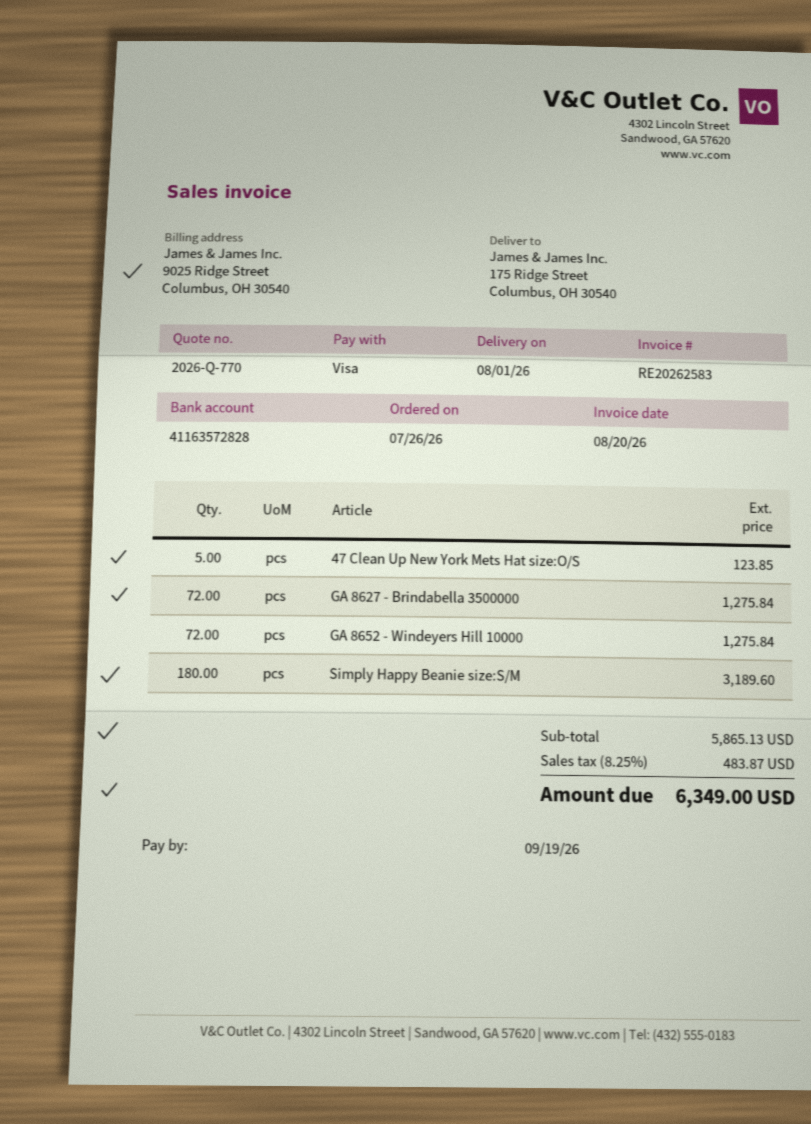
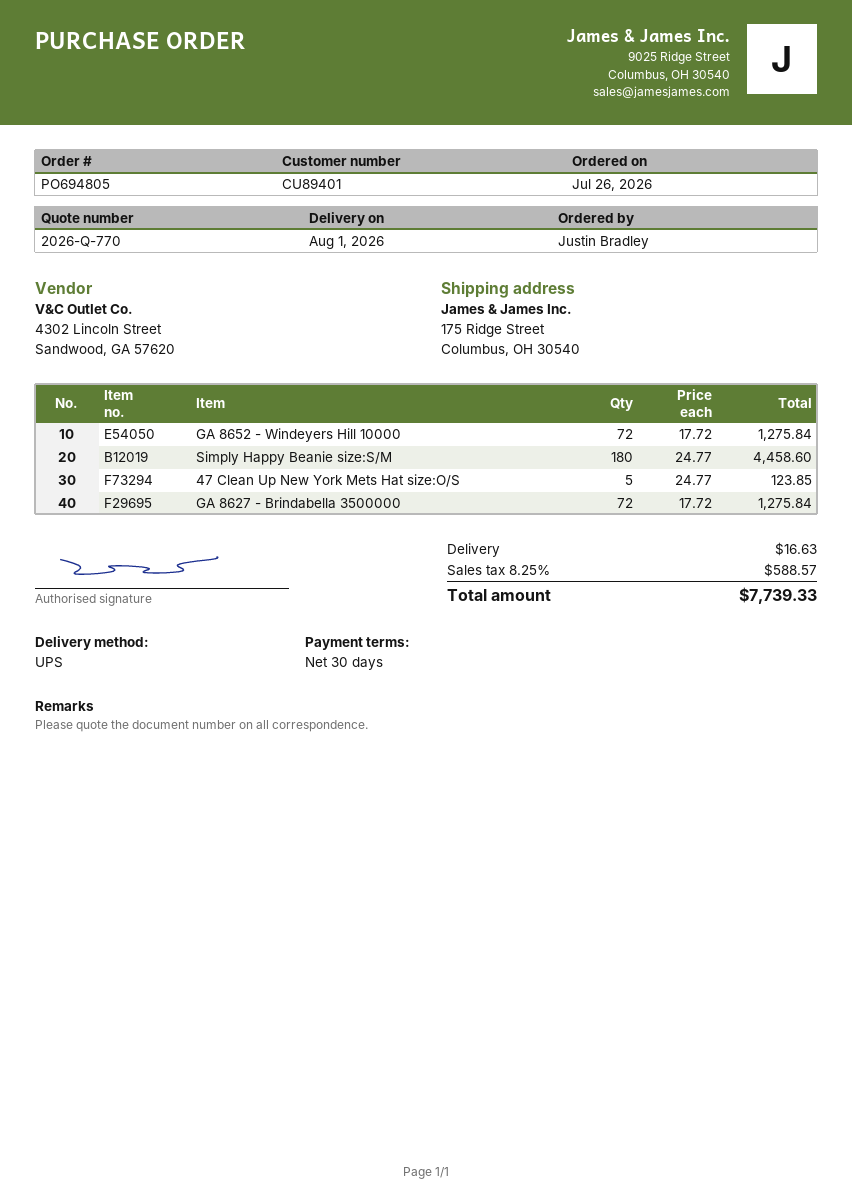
Simply Happy Beanie size:S/M: 180 for 3189.60 -> 180 for 4458.60
shipping: none -> 16.63
tax: 8.25% = 483.87 -> 8.25% = 588.57
total: 6349.00 -> 7739.33

